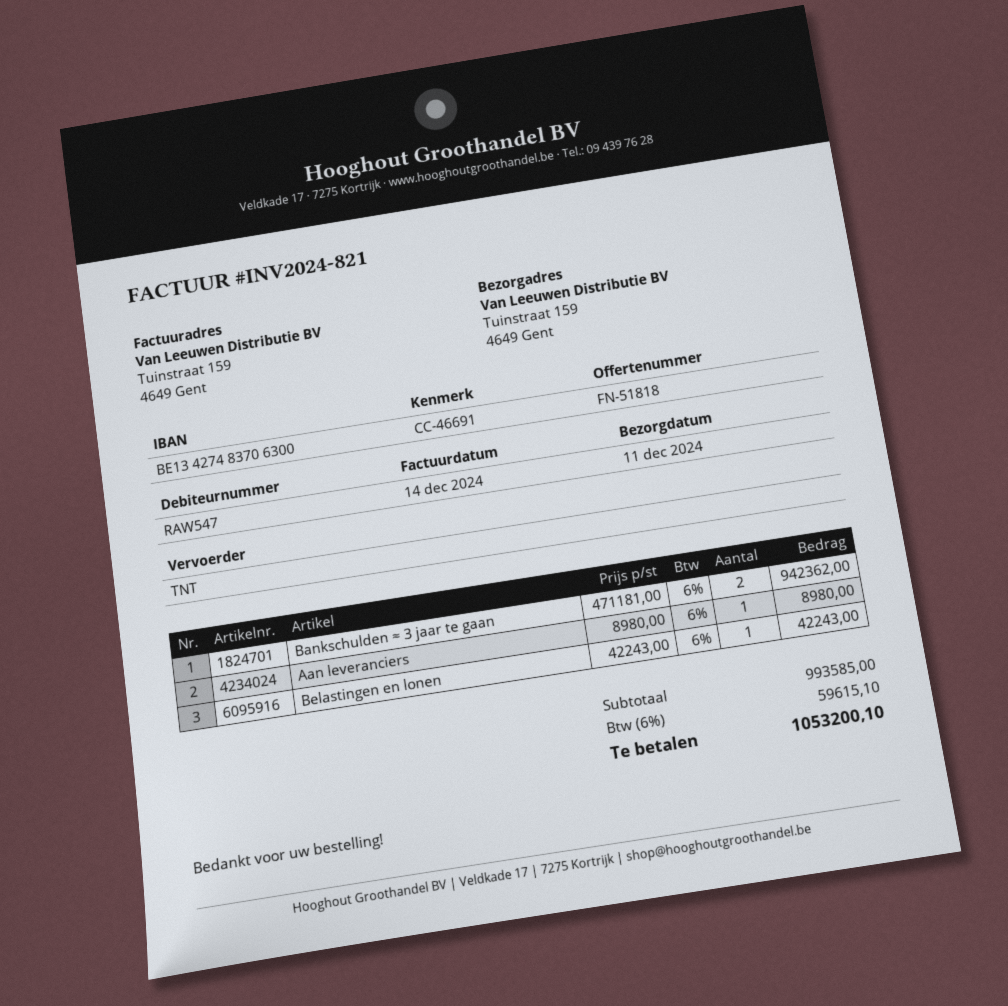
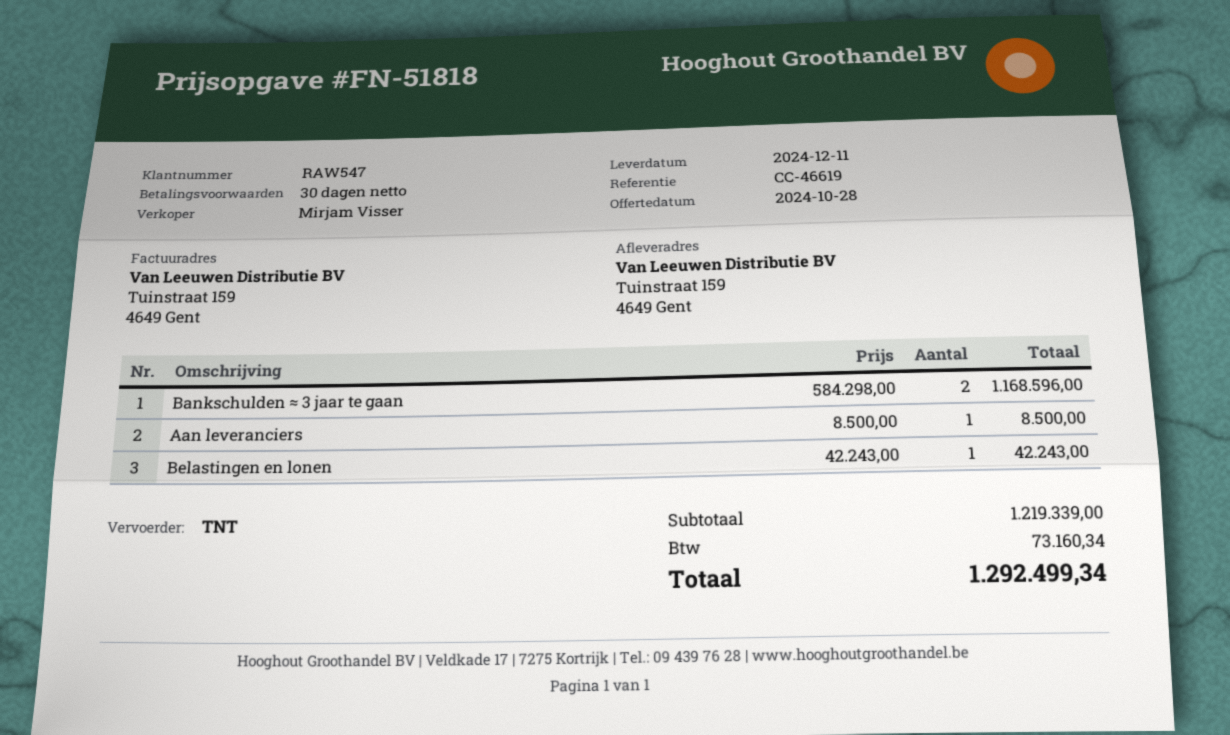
reference: CC-46691 -> CC-46619
Bankschulden ≈ 3 jaar te gaan: 2 x 471181.00 = 942362.00 -> 2 x 584298.00 = 1168596.00
Aan leveranciers: 1 x 8980.00 = 8980.00 -> 1 x 8500.00 = 8500.00
subtotal: 993585.00 -> 1219339.00
tax: 59615.10 -> 73160.34
total: 1053200.10 -> 1292499.34

